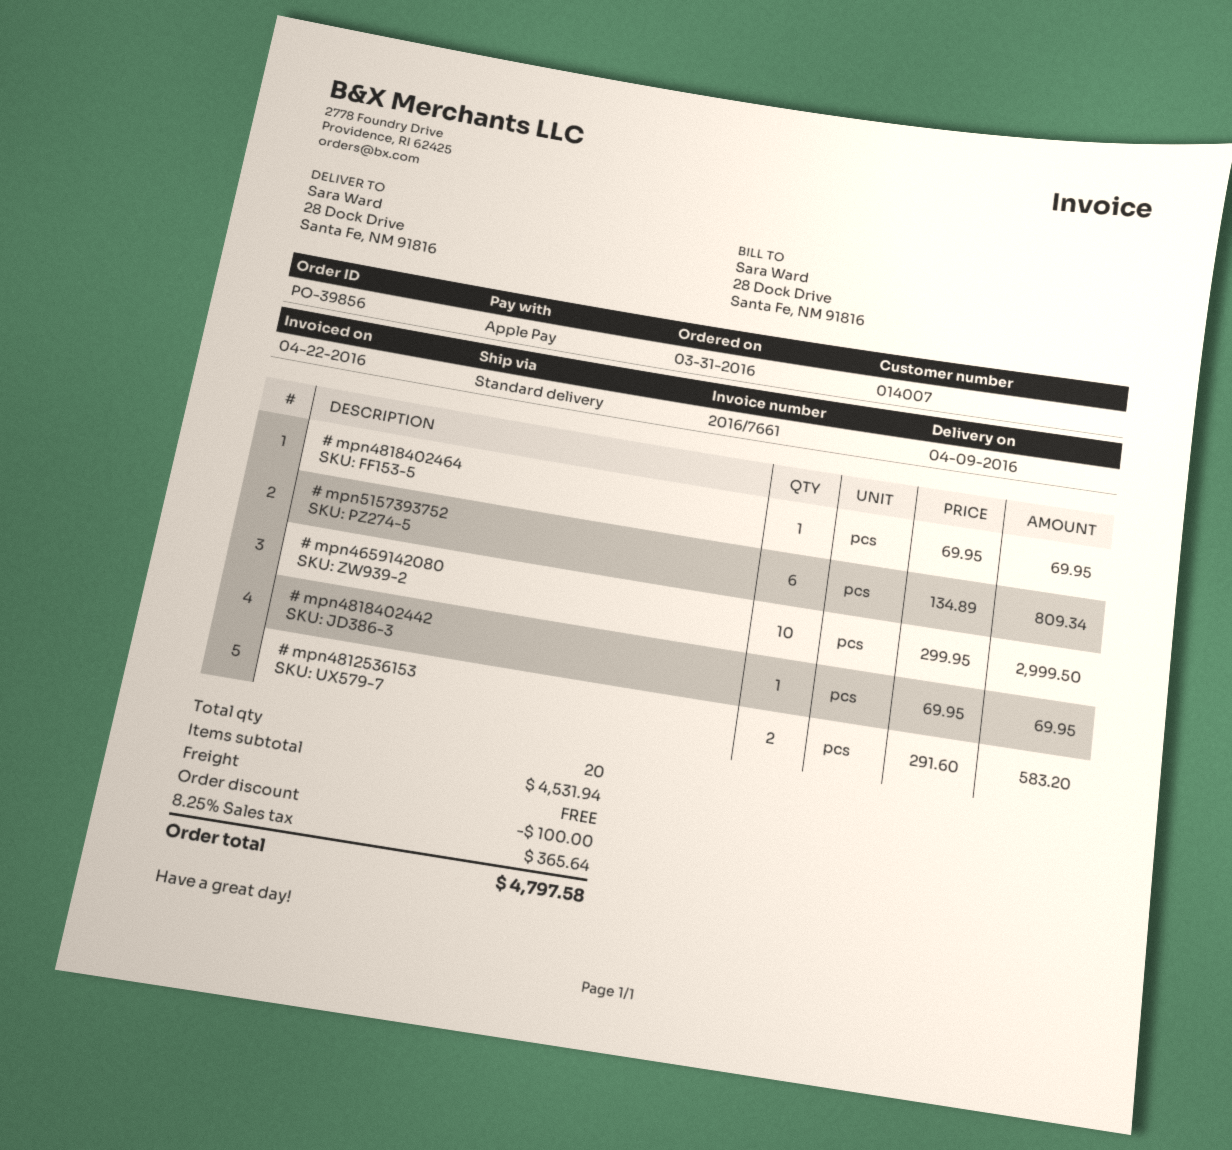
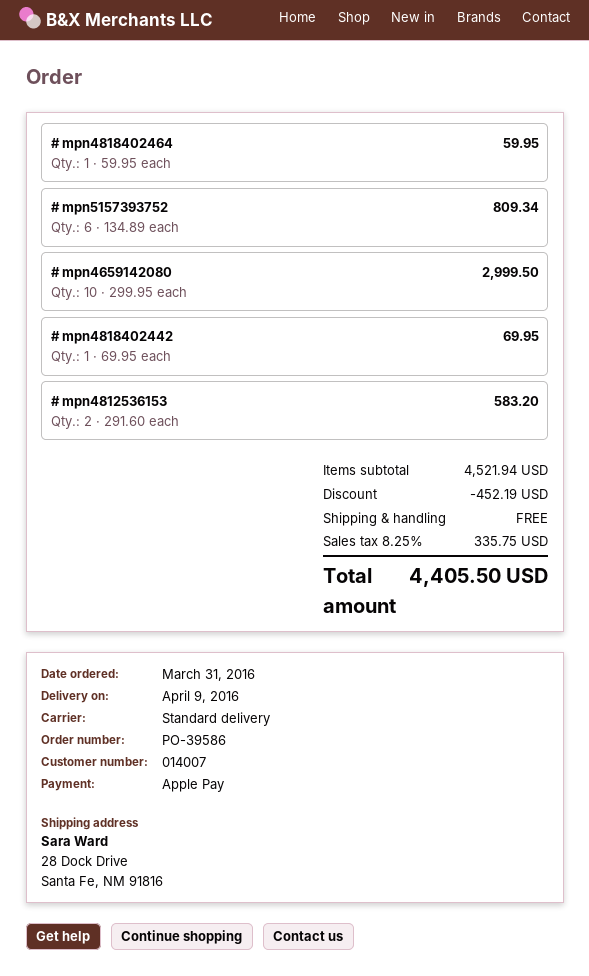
order number: PO-39856 -> PO-39586
# mpn4818402464: 1 x 69.95 = 69.95 -> 1 x 59.95 = 59.95
subtotal: 4531.94 -> 4521.94
discount: 100.00 -> 452.19
tax: 8.25% = 365.64 -> 8.25% = 335.75
total: 4797.58 -> 4405.50

